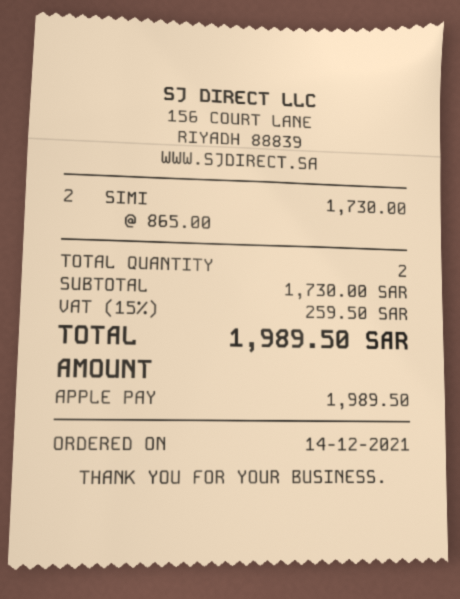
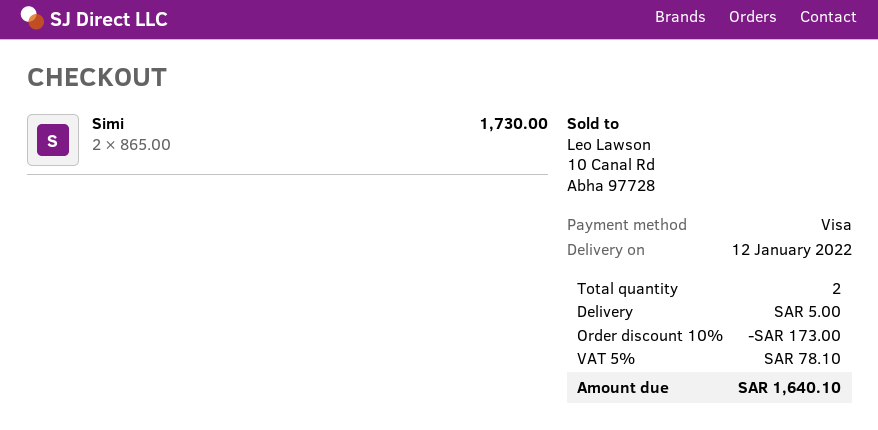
payment method: Apple Pay -> Visa
discount: none -> 10% = 173.00
shipping: none -> 5.00
tax: 15% = 259.50 -> 5% = 78.10
total: 1989.50 -> 1640.10

